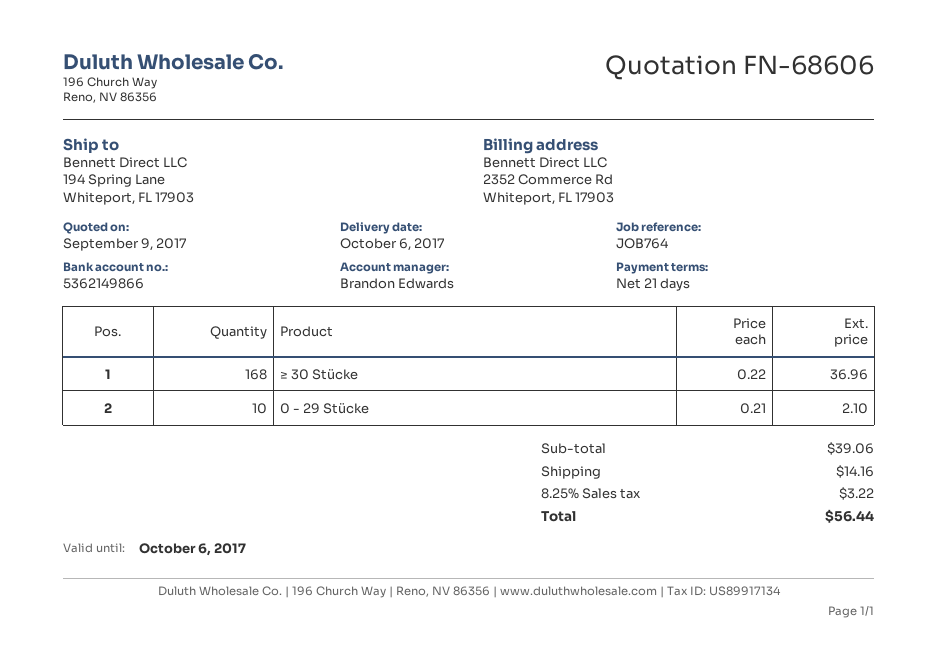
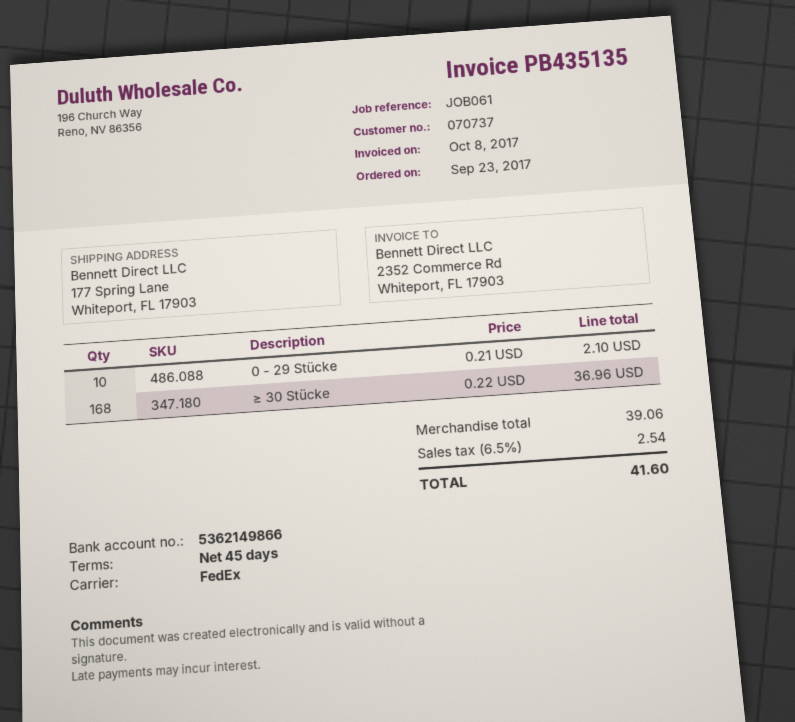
payment terms: 21 days -> 45 days
reference: JOB764 -> JOB061
ship to: 194 Spring Lane, Whiteport, FL 17903 -> 177 Spring Lane, Whiteport, FL 17903
shipping: 14.16 -> none
tax: 8.25% = 3.22 -> 6.5% = 2.54
total: 56.44 -> 41.60

